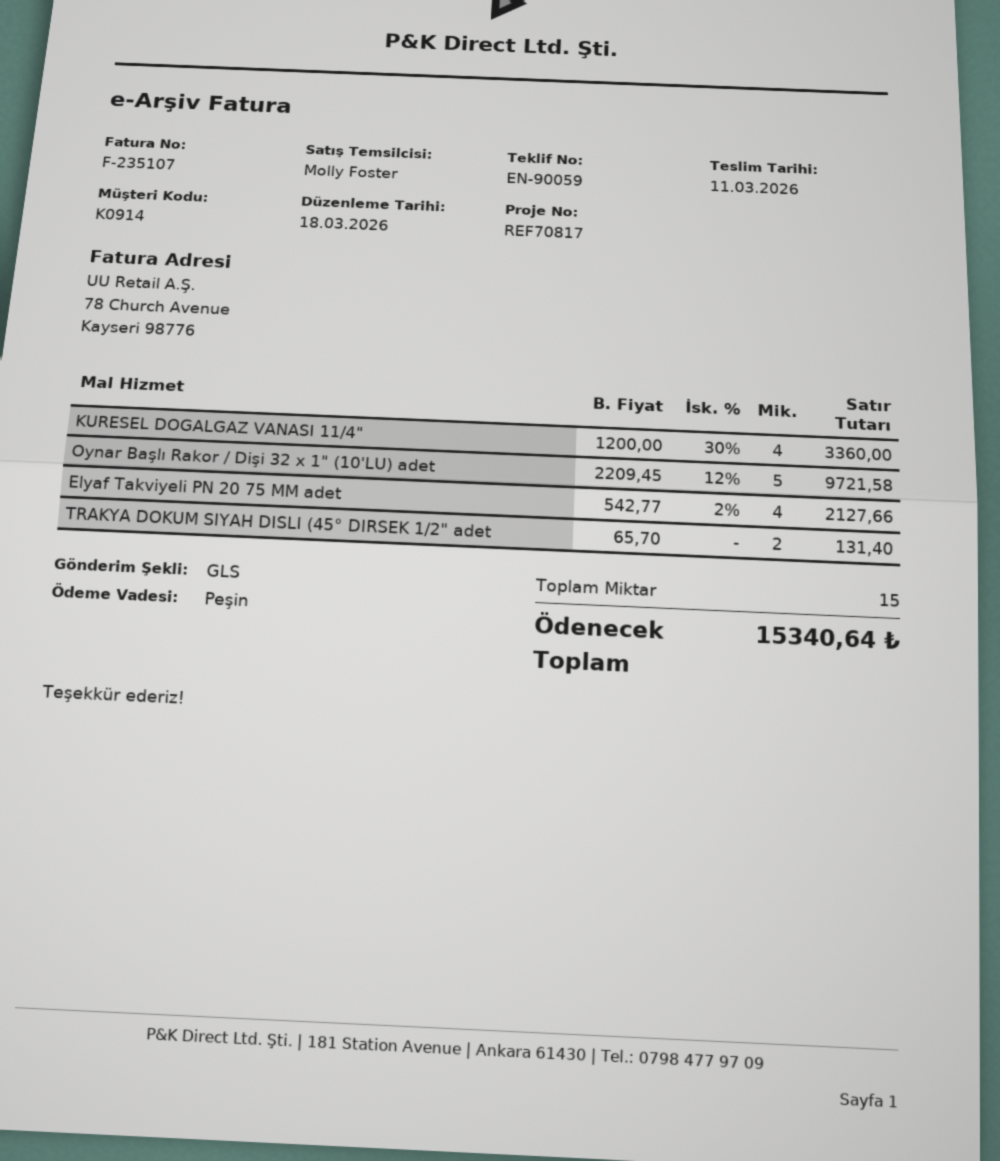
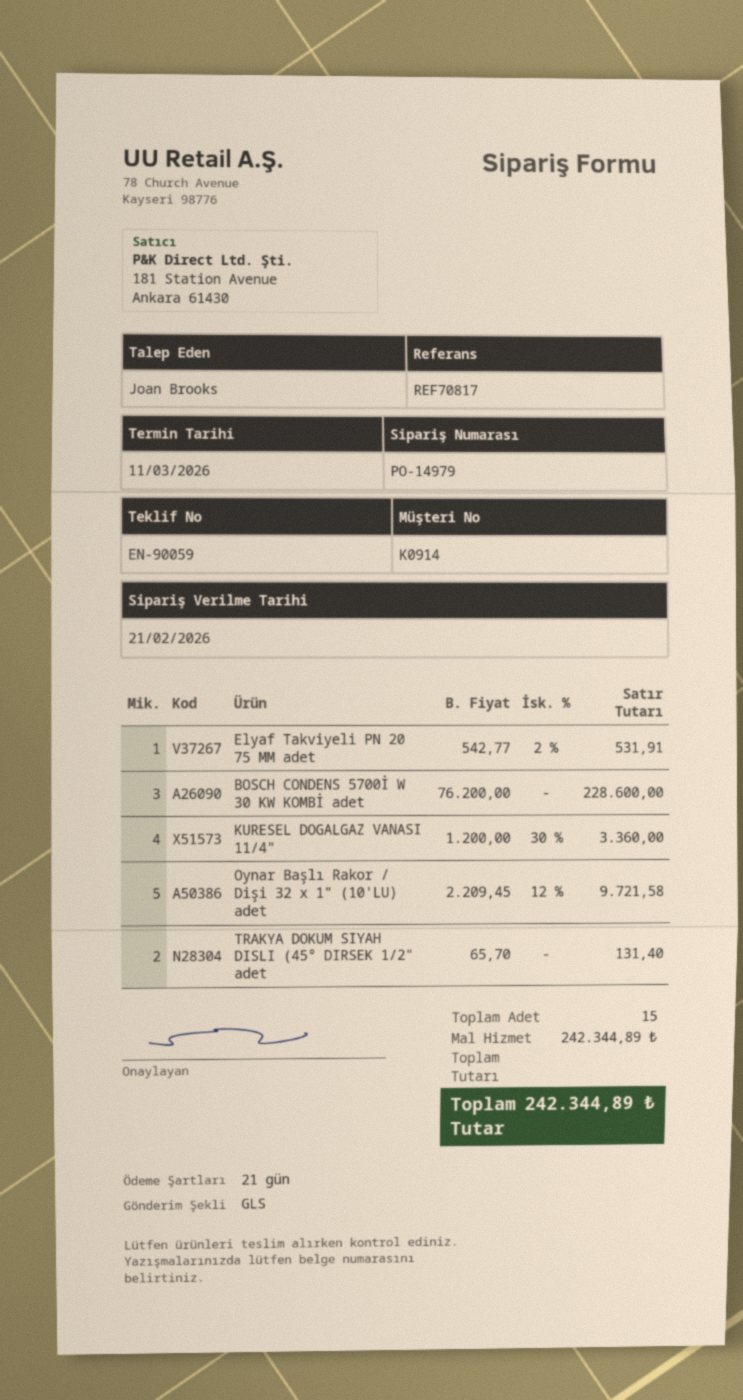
payment terms: on receipt -> 21 days
Elyaf Takviyeli PN 20 75 MM adet: 4 x 542.77 - 2% = 2127.66 -> 1 x 542.77 - 2% = 531.91
BOSCH CONDENS 5700İ W 30 KW KOMBİ adet: none -> 3 x 76200.00 = 228600.00
total: 15340.64 -> 242344.89

